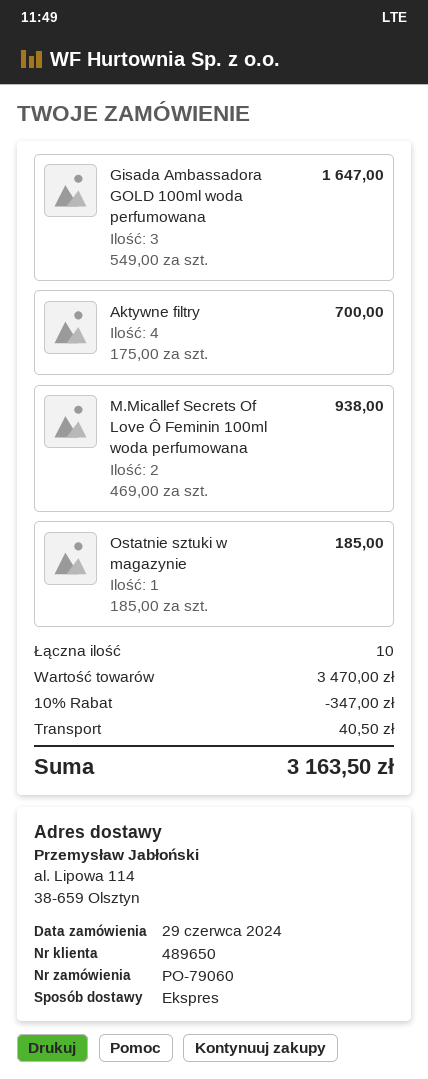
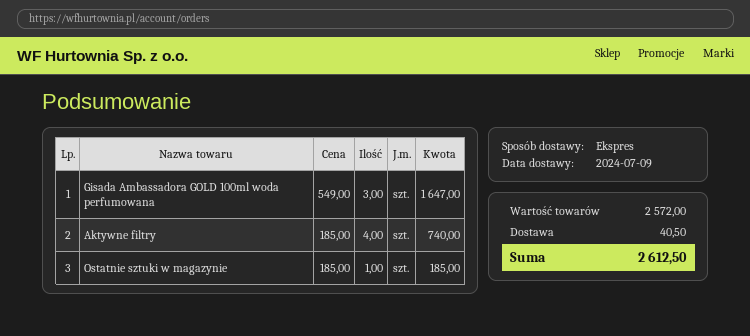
Aktywne filtry: 4 x 175.00 = 700.00 -> 4 x 185.00 = 740.00
M.Micallef Secrets Of Love Ô Feminin 100ml woda perfumowana: 2 x 469.00 = 938.00 -> none
subtotal: 3470.00 -> 2572.00
discount: 10% = 347.00 -> none
total: 3163.50 -> 2612.50

